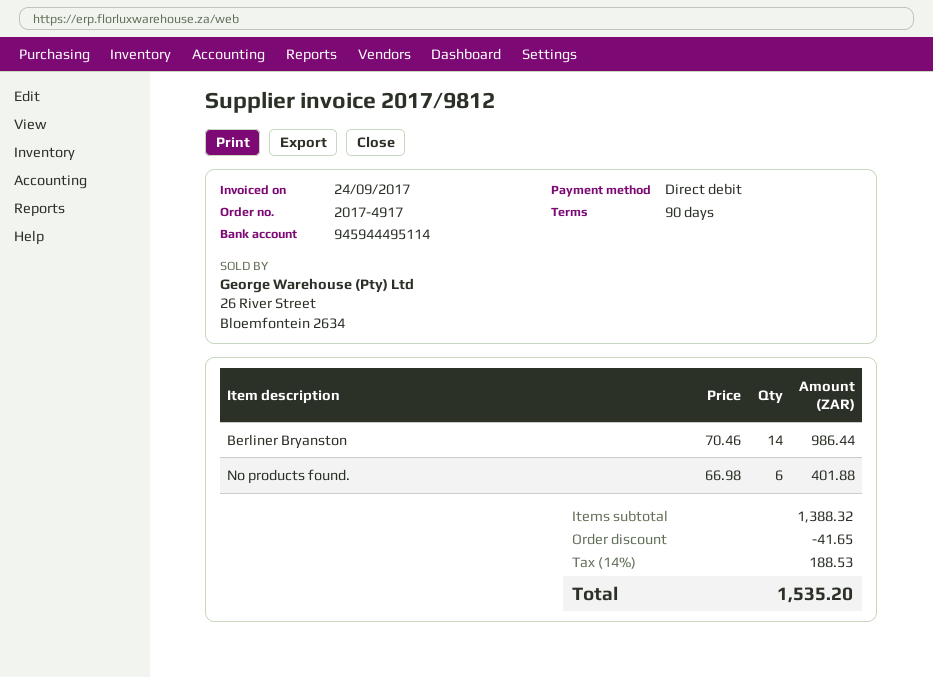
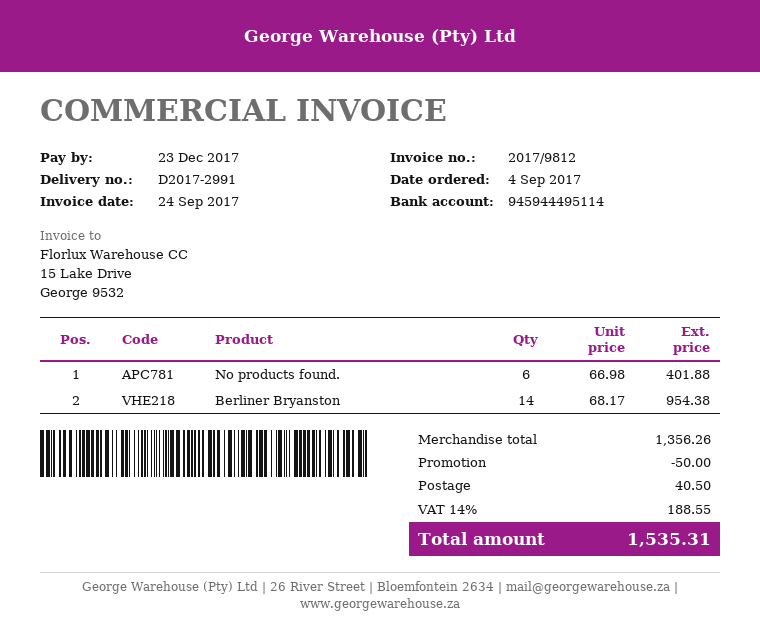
Berliner Bryanston: 14 x 70.46 = 986.44 -> 14 x 68.17 = 954.38
subtotal: 1388.32 -> 1356.26
discount: 41.65 -> 50.00
shipping: none -> 40.50
tax: 14% = 188.53 -> 14% = 188.55
total: 1535.20 -> 1535.31

